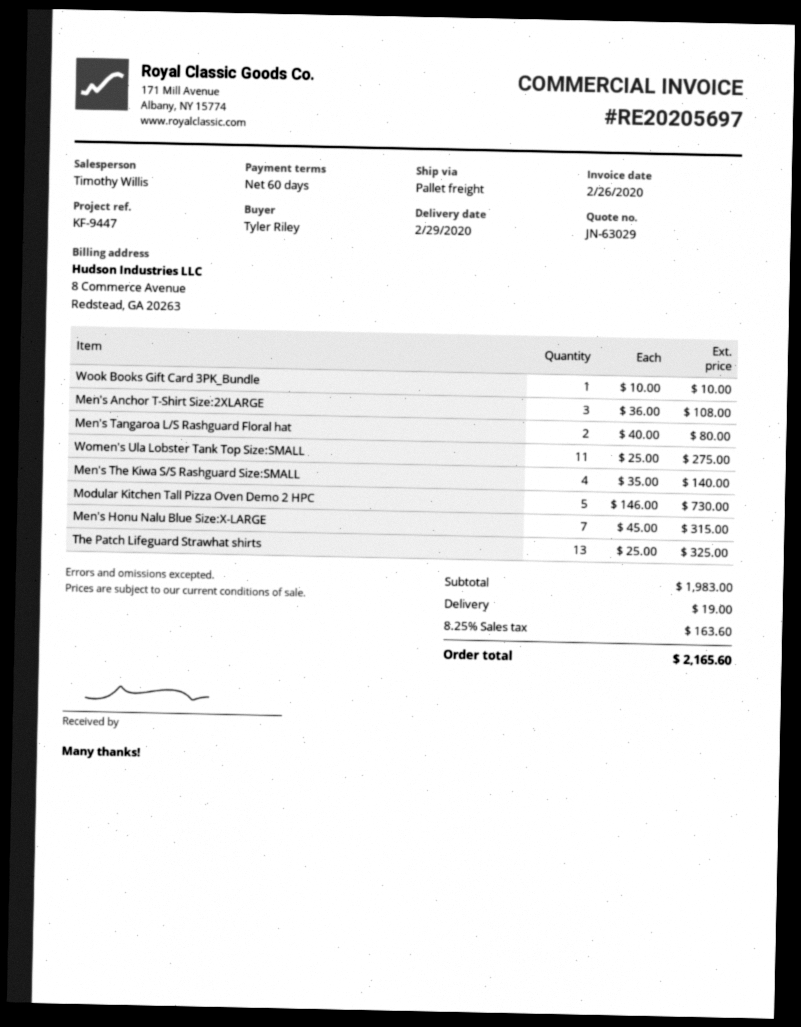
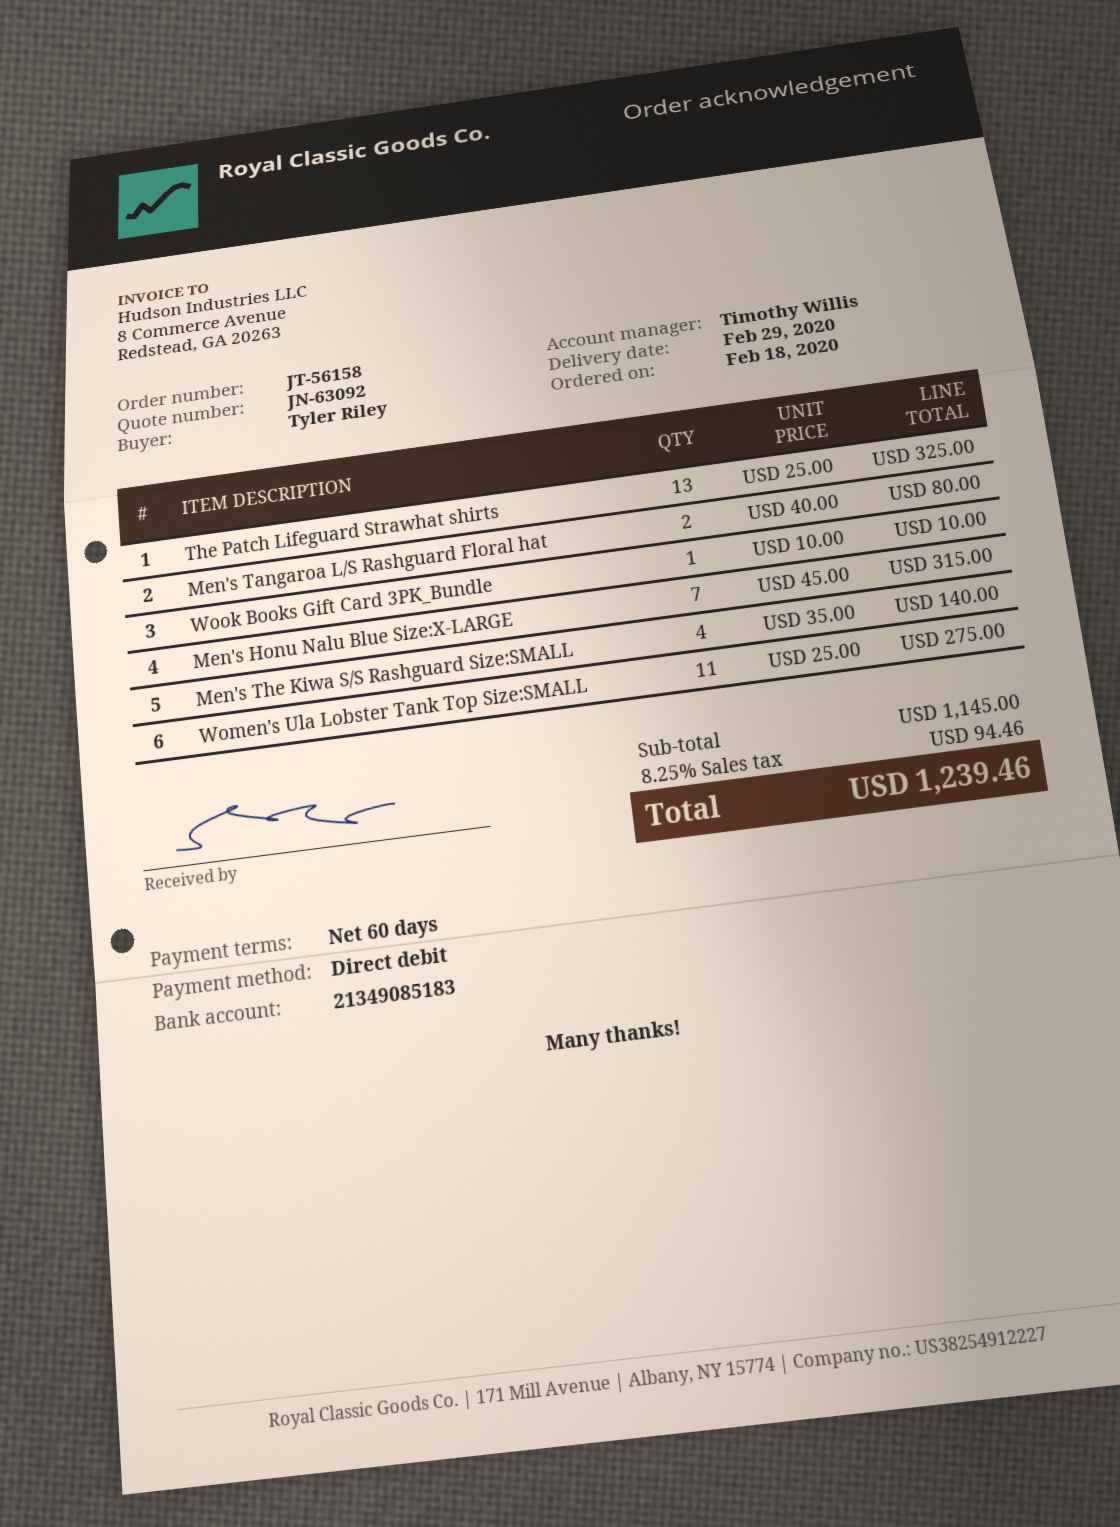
quote number: JN-63029 -> JN-63092
Men's Anchor T-Shirt Size:2XLARGE: 3 x 36.00 = 108.00 -> none
Modular Kitchen Tall Pizza Oven Demo 2 HPC: 5 x 146.00 = 730.00 -> none
subtotal: 1983.00 -> 1145.00
shipping: 19.00 -> none
tax: 8.25% = 163.60 -> 8.25% = 94.46
total: 2165.60 -> 1239.46

